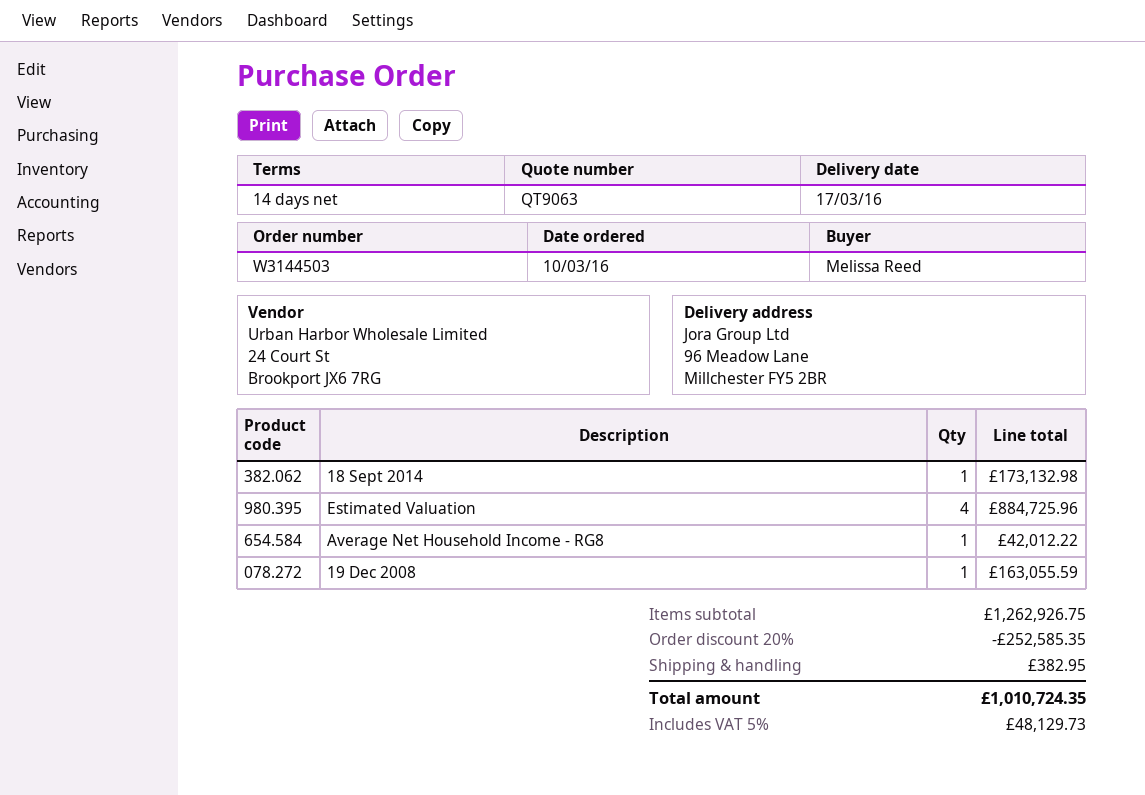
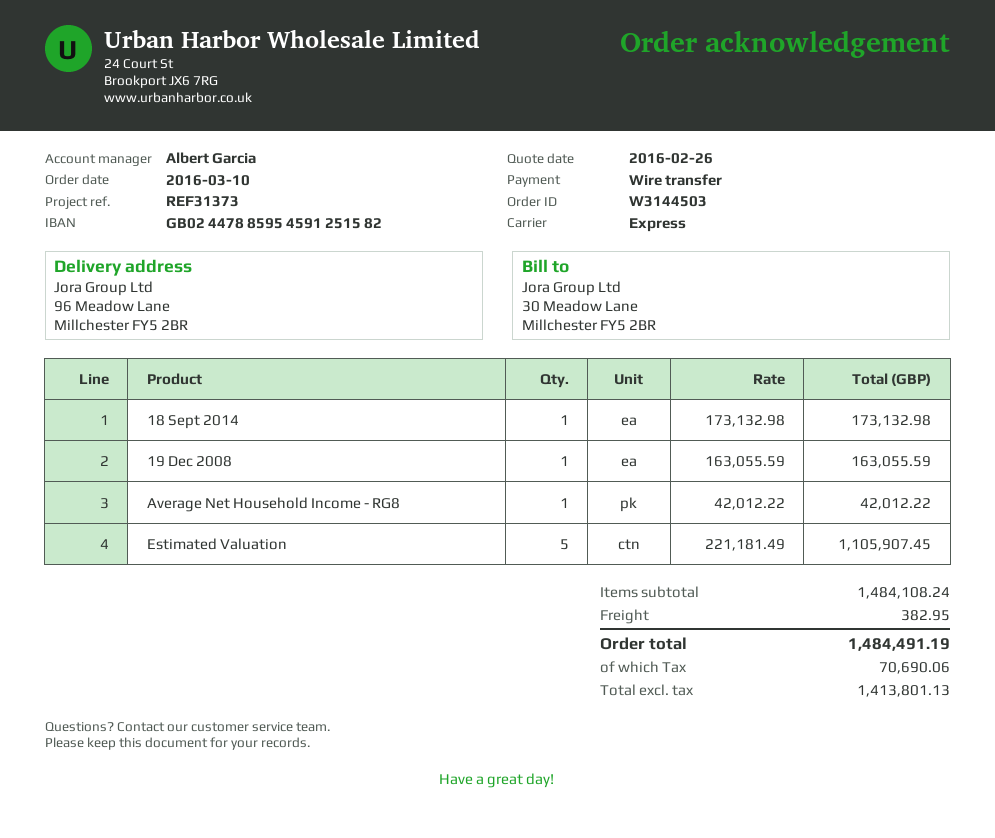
Estimated Valuation: 4 for 884725.96 -> 5 for 1105907.45
subtotal: 1262926.75 -> 1484108.24
discount: 20% = 252585.35 -> none
tax: 48129.73 -> 70690.06
total: 1010724.35 -> 1484491.19

